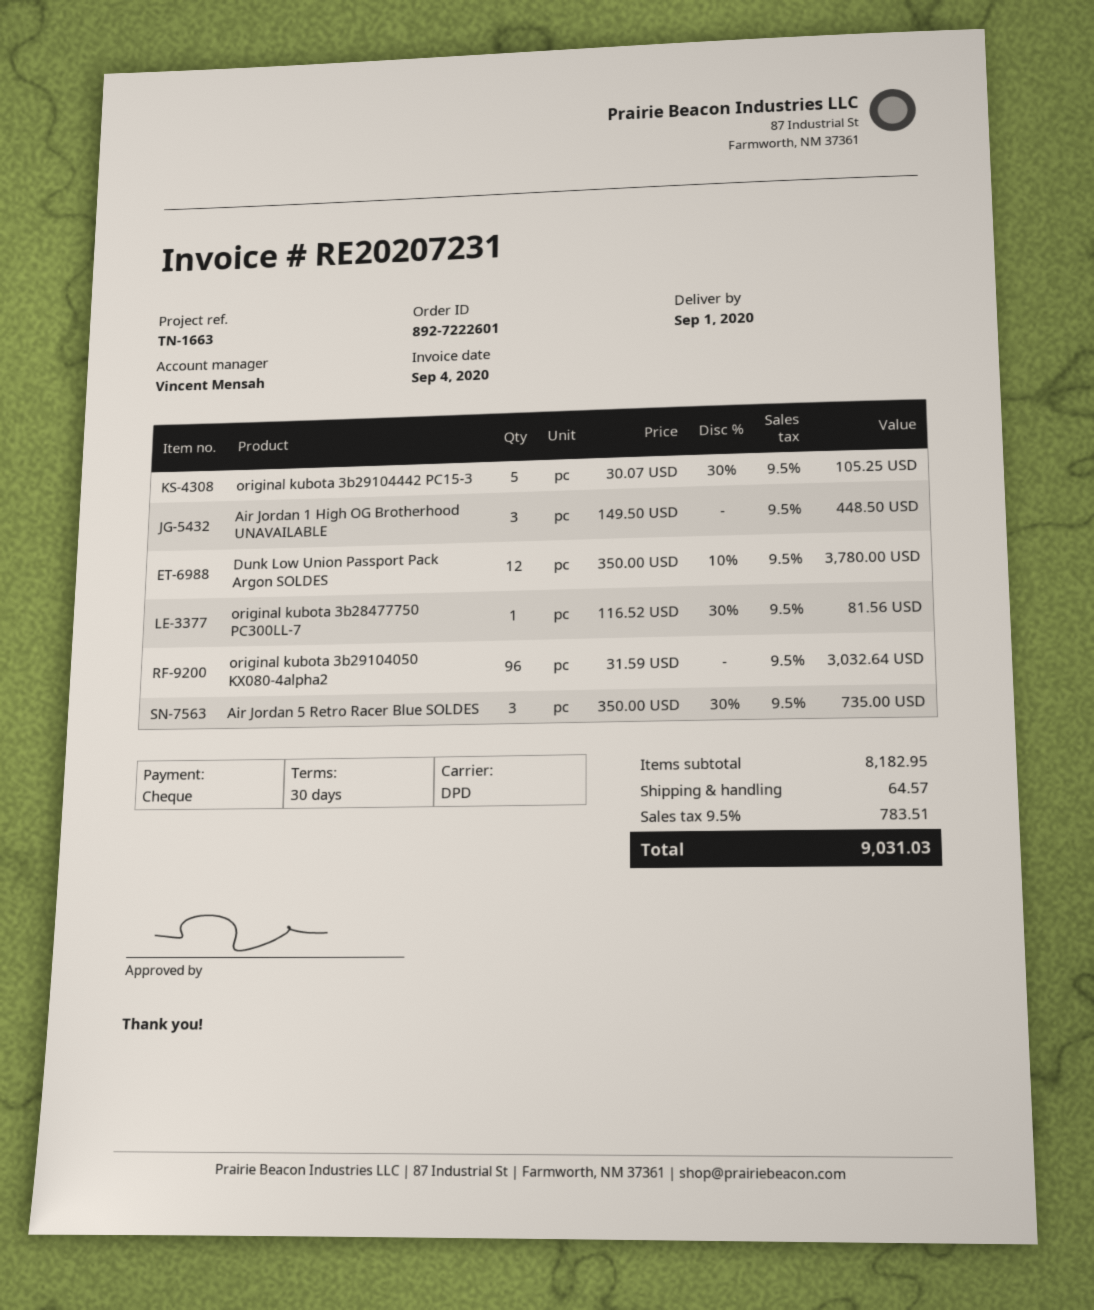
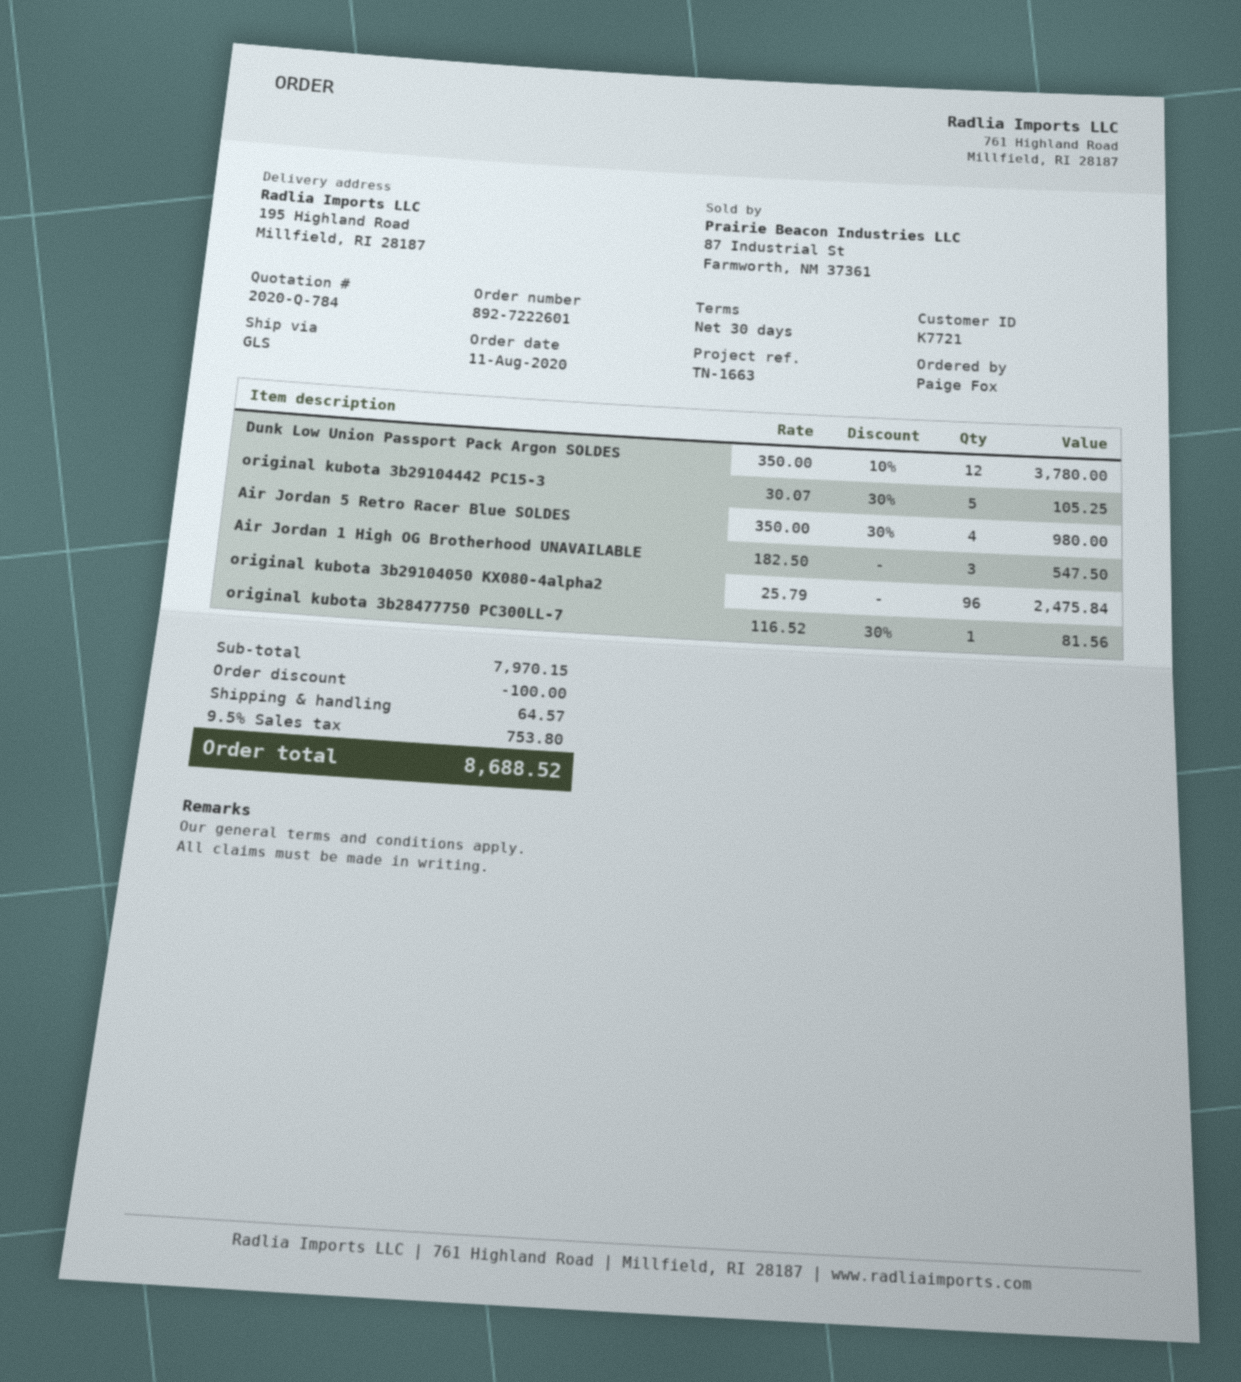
shipping method: DPD -> GLS
Air Jordan 1 High OG Brotherhood UNAVAILABLE: 3 x 149.50 = 448.50 -> 3 x 182.50 = 547.50
original kubota 3b29104050 KX080-4alpha2: 96 x 31.59 = 3032.64 -> 96 x 25.79 = 2475.84
Air Jordan 5 Retro Racer Blue SOLDES: 3 x 350.00 - 30% = 735.00 -> 4 x 350.00 - 30% = 980.00
subtotal: 8182.95 -> 7970.15
discount: none -> 100.00
tax: 9.5% = 783.51 -> 9.5% = 753.80
total: 9031.03 -> 8688.52

